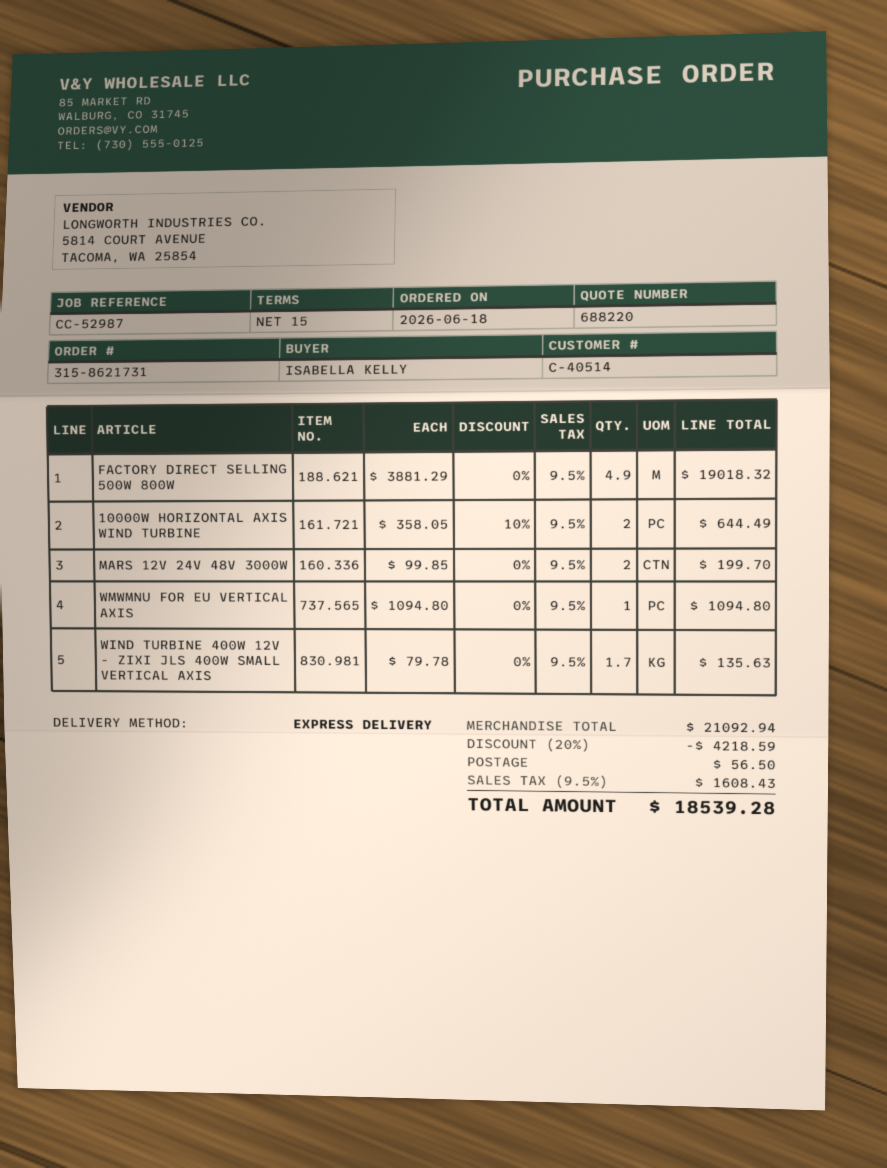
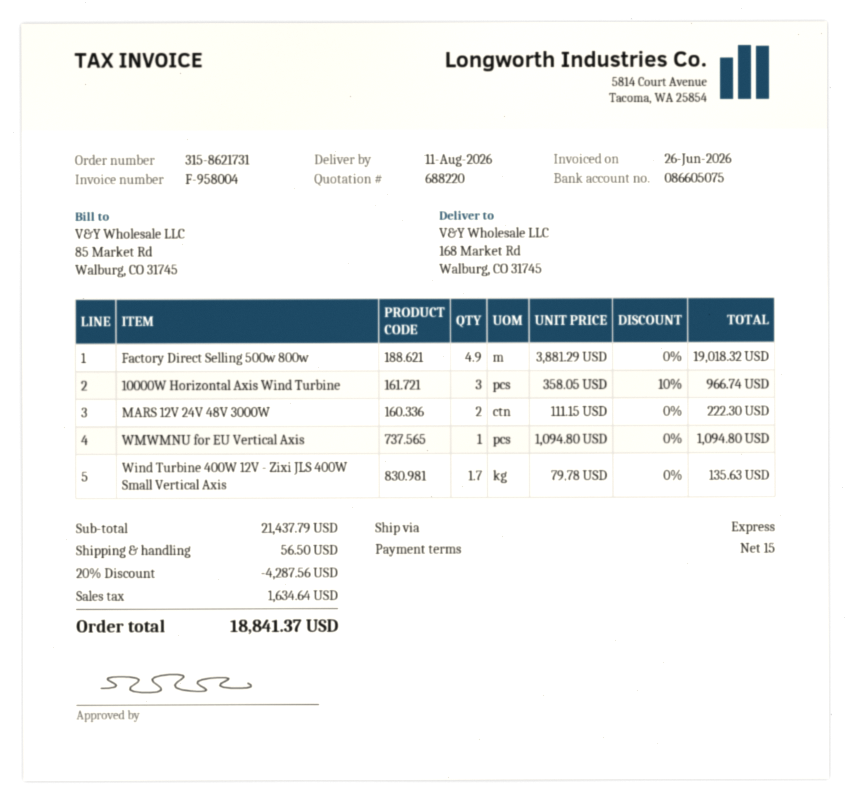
10000W HORIZONTAL AXIS WIND TURBINE: 2 x 358.05 - 10% = 644.49 -> 3 x 358.05 - 10% = 966.74
MARS 12V 24V 48V 3000W: 2 x 99.85 = 199.70 -> 2 x 111.15 = 222.30
subtotal: 21092.94 -> 21437.79
discount: 20% = 4218.59 -> 20% = 4287.56
tax: 1608.43 -> 1634.64
total: 18539.28 -> 18841.37

